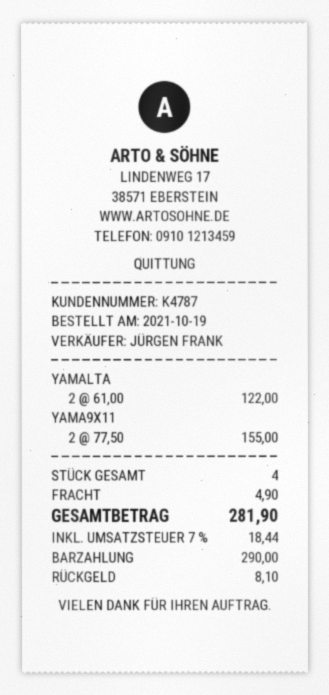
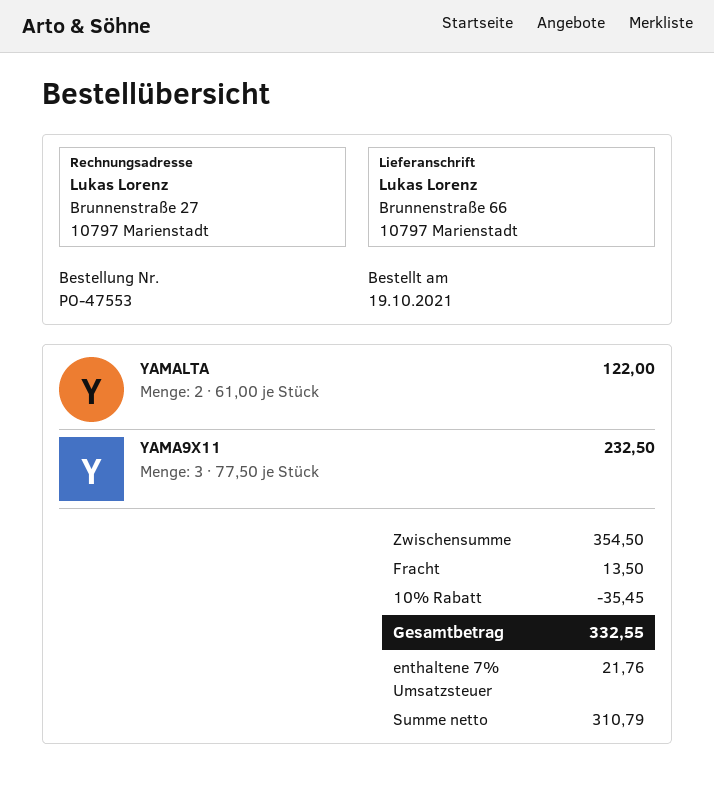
YAMA9X11: 2 x 77.50 = 155.00 -> 3 x 77.50 = 232.50
discount: none -> 10% = 35.45
shipping: 4.90 -> 13.50
tax: 7% = 18.44 -> 7% = 21.76
total: 281.90 -> 332.55

